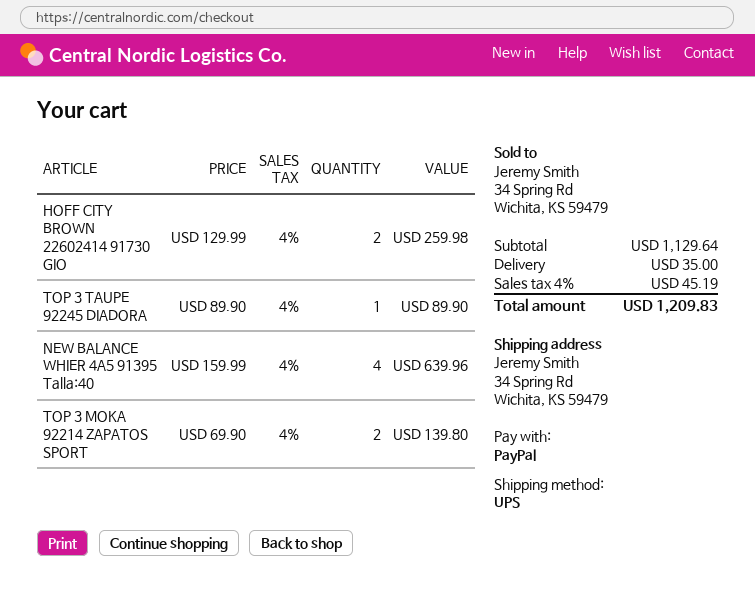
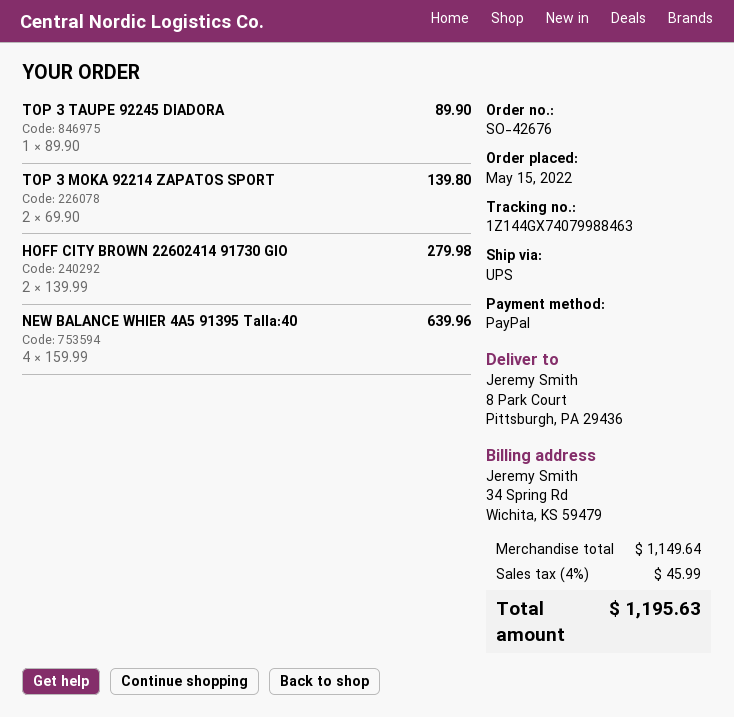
ship to: 34 Spring Rd, Wichita, KS 59479 -> 8 Park Court, Pittsburgh, PA 29436
HOFF CITY BROWN 22602414 91730 GIO: 2 x 129.99 = 259.98 -> 2 x 139.99 = 279.98
subtotal: 1129.64 -> 1149.64
shipping: 35.00 -> none
tax: 4% = 45.19 -> 4% = 45.99
total: 1209.83 -> 1195.63

